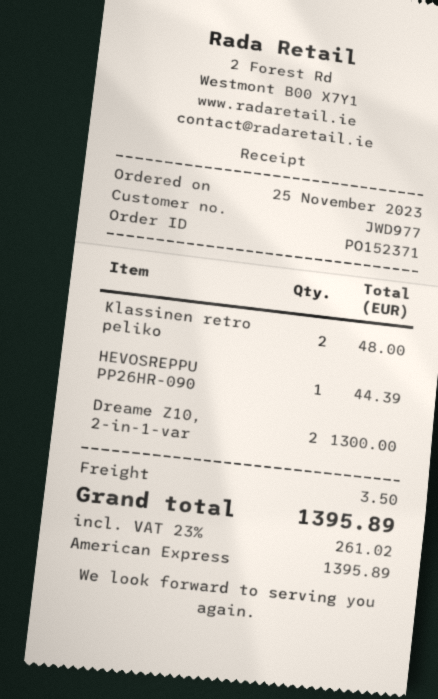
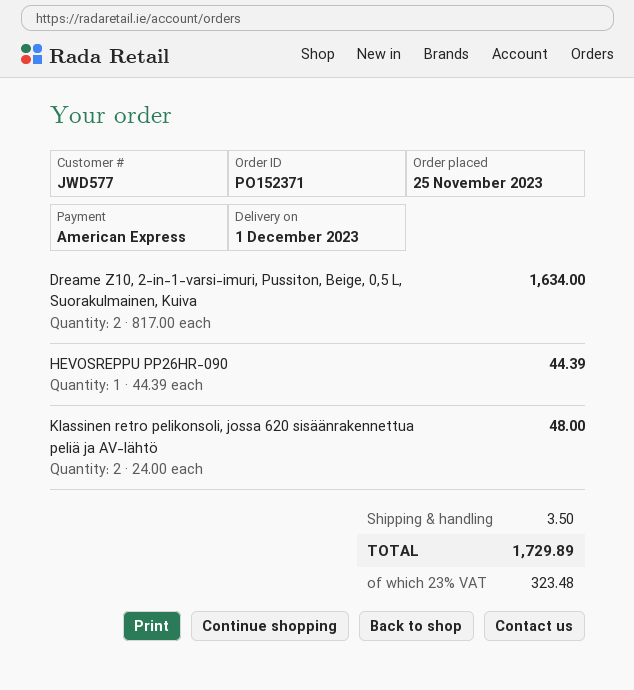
customer number: JWD977 -> JWD577
Dreame Z10, 2-in-1-var: 2 for 1300.00 -> 2 for 1634.00
tax: 23% = 261.02 -> 23% = 323.48
total: 1395.89 -> 1729.89

